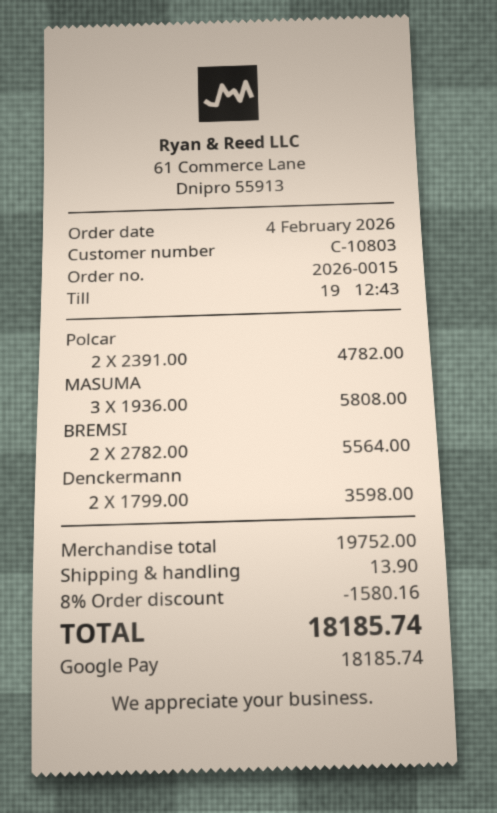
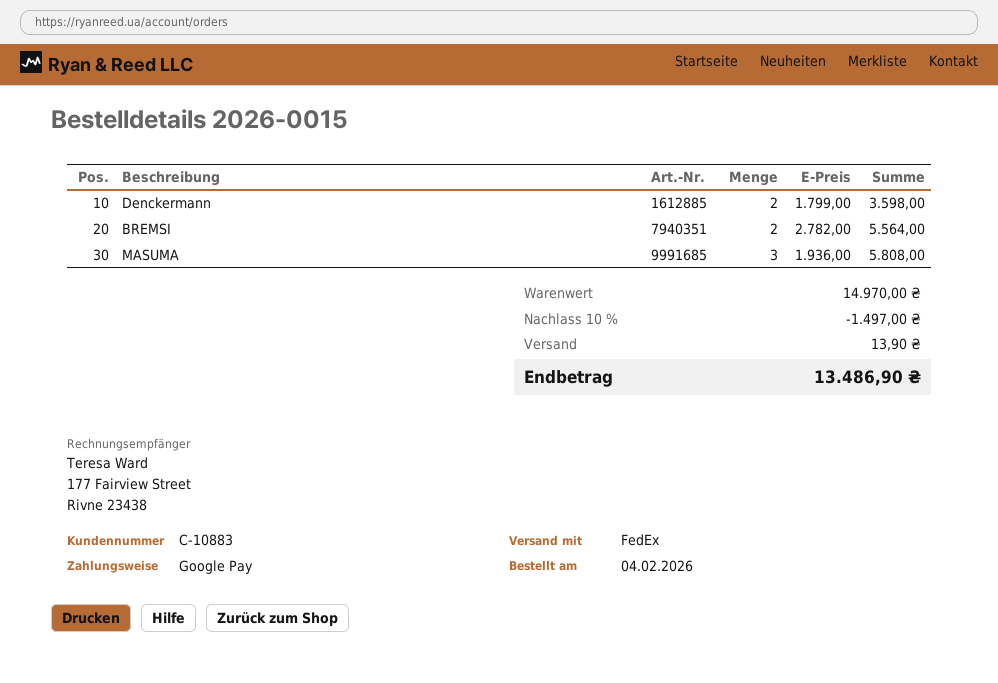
customer number: C-10803 -> C-10883
Polcar: 2 x 2391.00 = 4782.00 -> none
subtotal: 19752.00 -> 14970.00
discount: 8% = 1580.16 -> 10% = 1497.00
total: 18185.74 -> 13486.90

